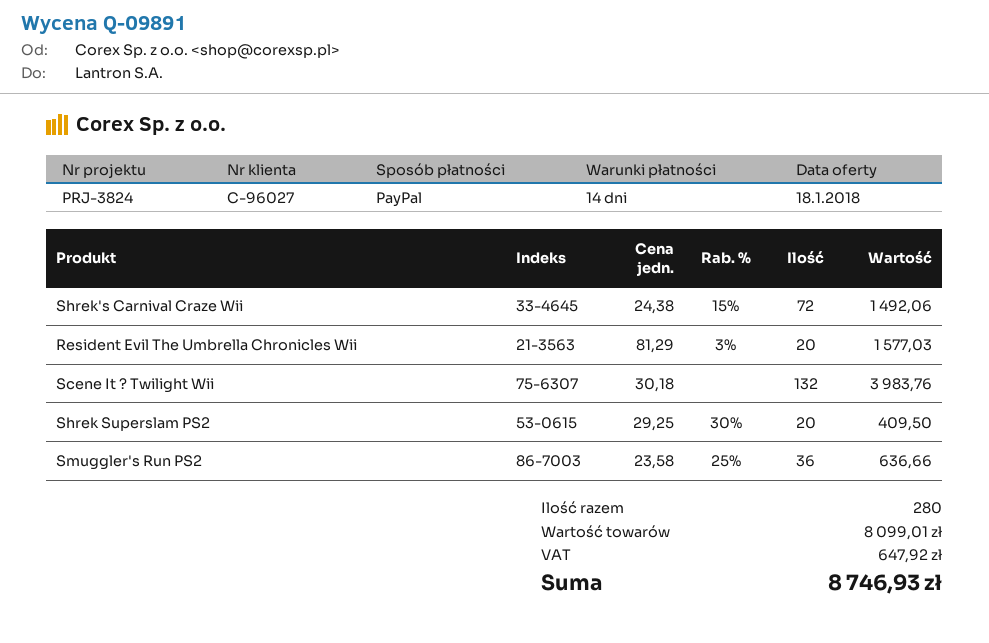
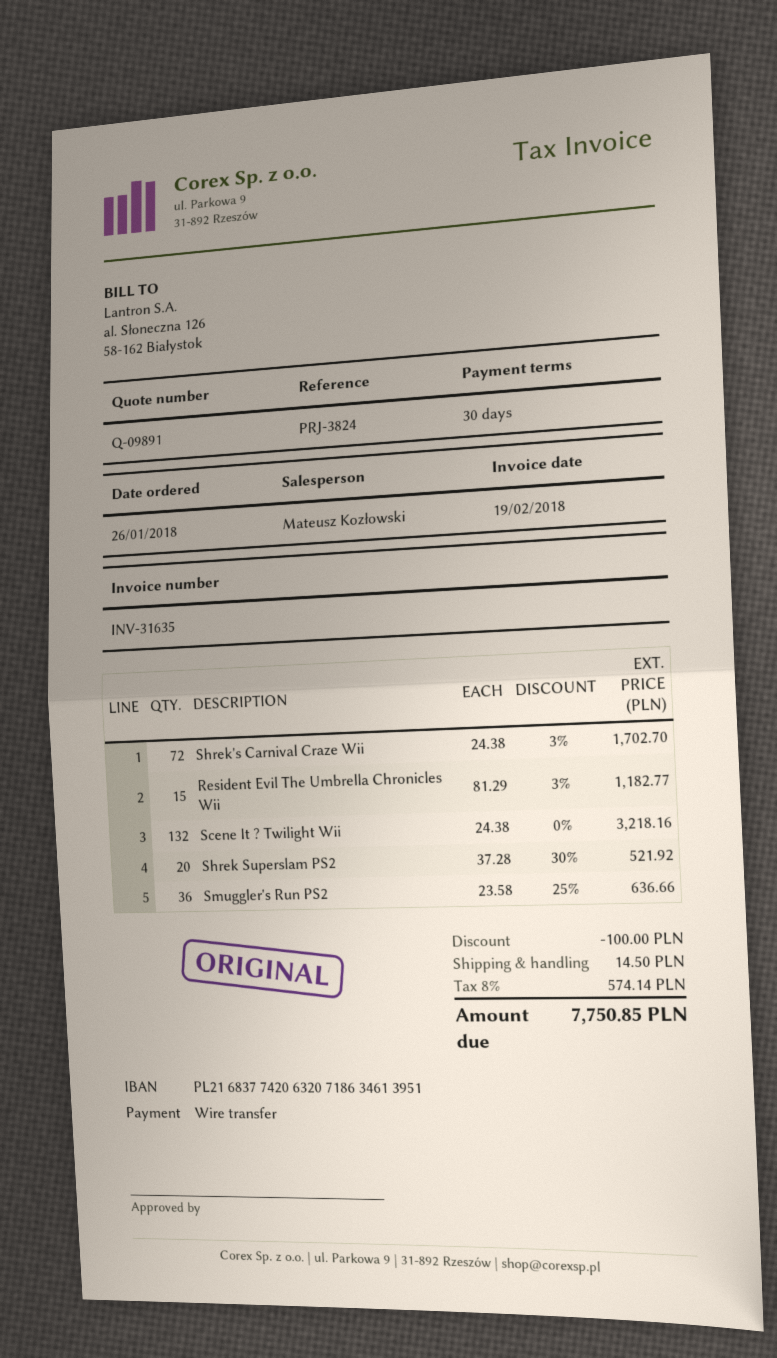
payment terms: 14 days -> 30 days
payment method: PayPal -> bank transfer
Shrek's Carnival Craze Wii: 72 x 24.38 - 15% = 1492.06 -> 72 x 24.38 - 3% = 1702.70
Resident Evil The Umbrella Chronicles Wii: 20 x 81.29 - 3% = 1577.03 -> 15 x 81.29 - 3% = 1182.77
Scene It ? Twilight Wii: 132 x 30.18 = 3983.76 -> 132 x 24.38 = 3218.16
Shrek Superslam PS2: 20 x 29.25 - 30% = 409.50 -> 20 x 37.28 - 30% = 521.92
discount: none -> 100.00
shipping: none -> 14.50
tax: 647.92 -> 574.14
total: 8746.93 -> 7750.85

